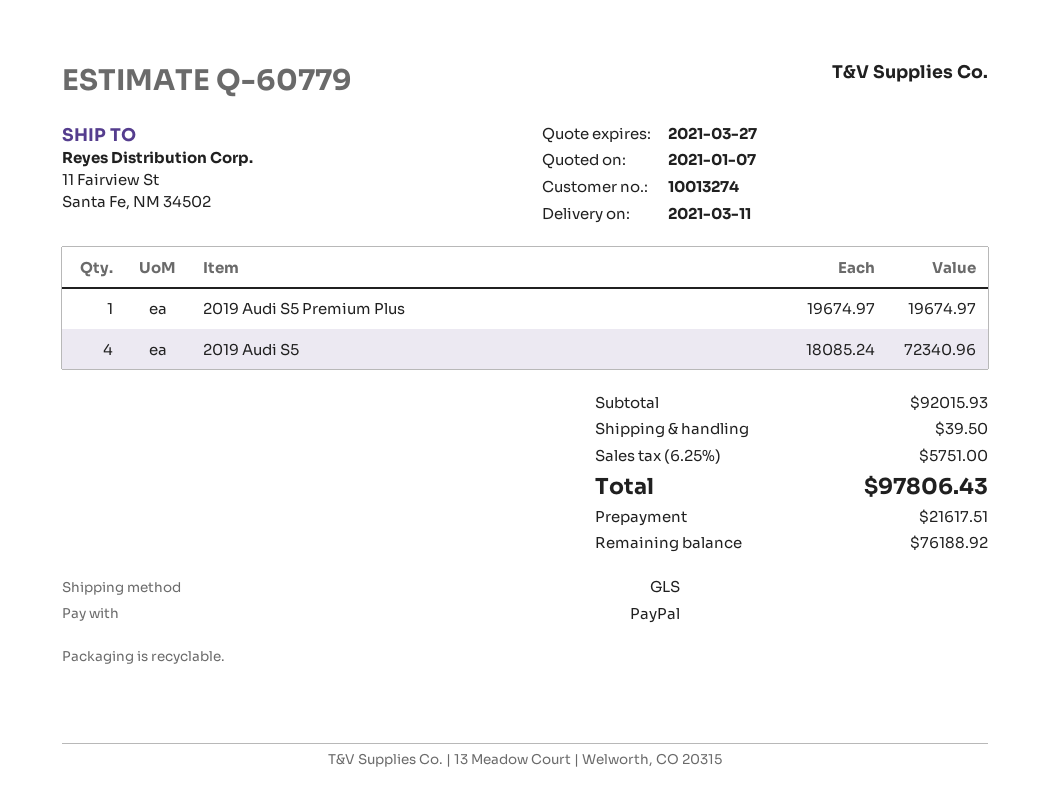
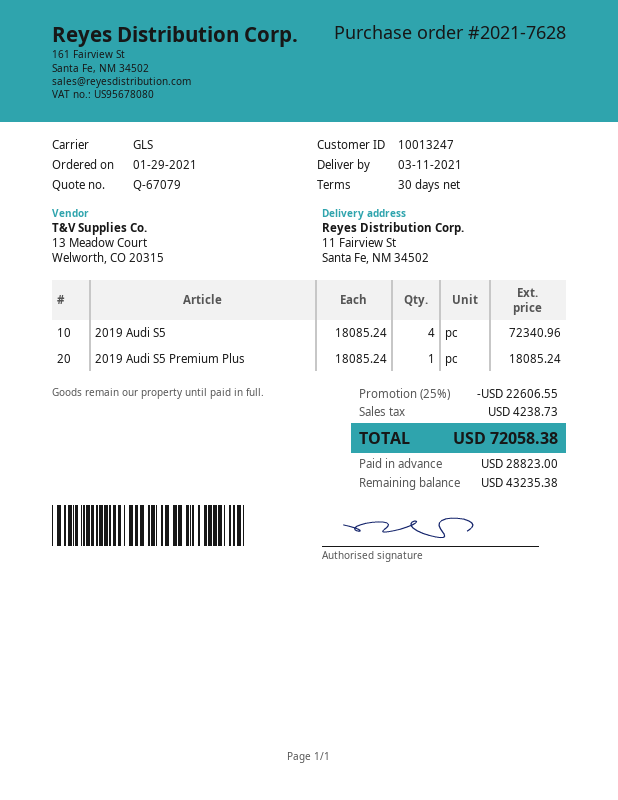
quote number: Q-60779 -> Q-67079
customer number: 10013274 -> 10013247
2019 Audi S5 Premium Plus: 1 x 19674.97 = 19674.97 -> 1 x 18085.24 = 18085.24
discount: none -> 25% = 22606.55
shipping: 39.50 -> none
tax: 5751.00 -> 4238.73
total: 97806.43 -> 72058.38
deposit: 21617.51 -> 28823.00
balance: 76188.92 -> 43235.38

